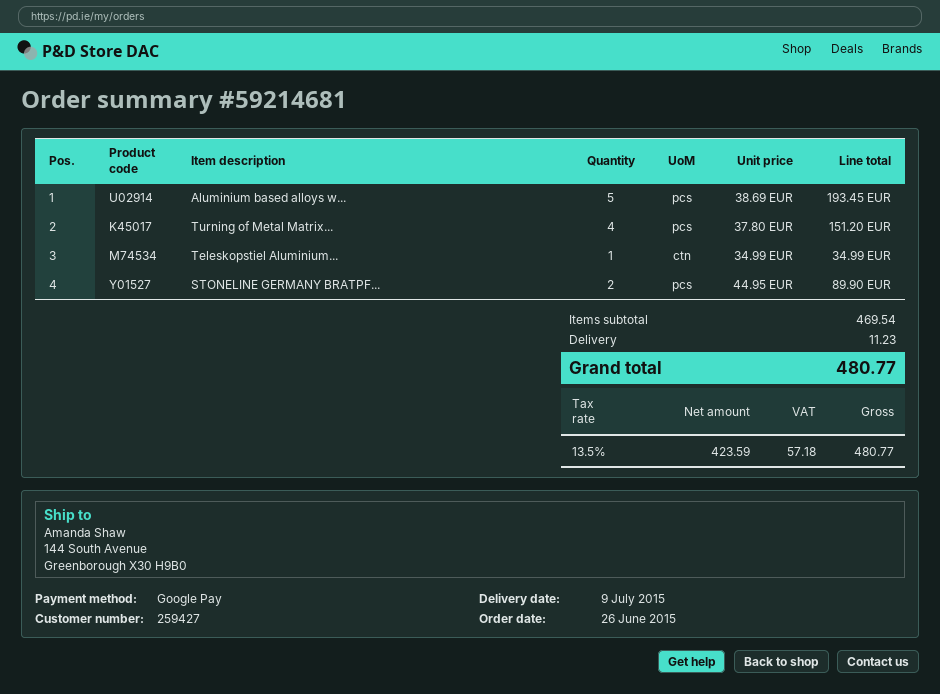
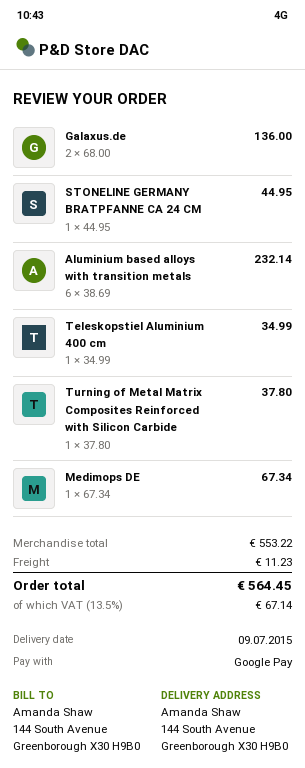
Aluminium based alloys w...: 5 x 38.69 = 193.45 -> 6 x 38.69 = 232.14
Turning of Metal Matrix...: 4 x 37.80 = 151.20 -> 1 x 37.80 = 37.80
STONELINE GERMANY BRATPF...: 2 x 44.95 = 89.90 -> 1 x 44.95 = 44.95
Galaxus.de: none -> 2 x 68.00 = 136.00
Medimops DE: none -> 1 x 67.34 = 67.34
subtotal: 469.54 -> 553.22
tax: 13.5% = 57.18 -> 13.5% = 67.14
total: 480.77 -> 564.45

